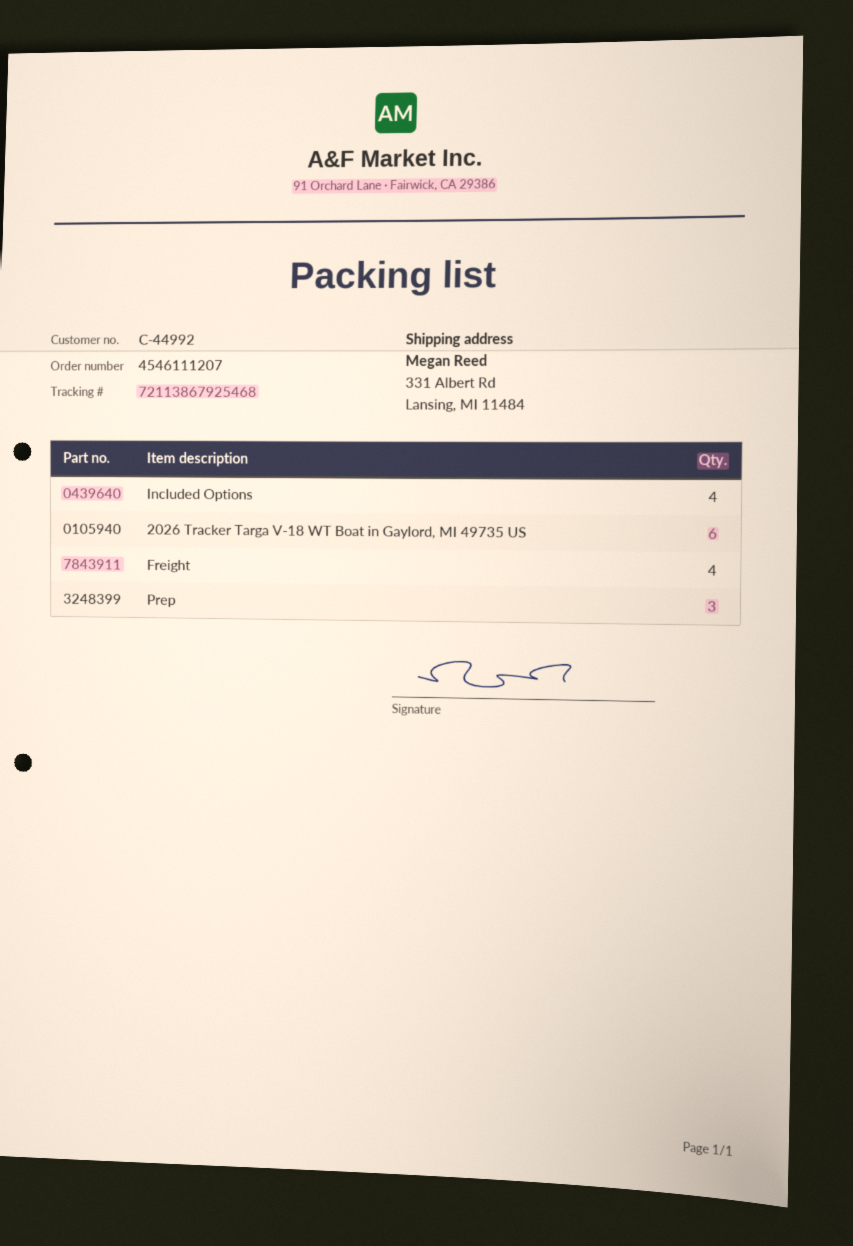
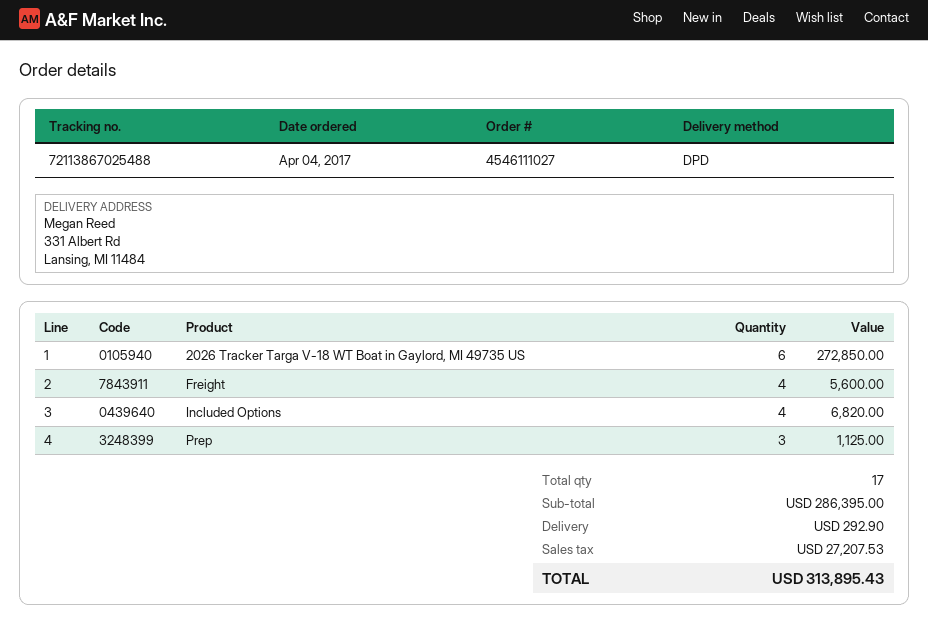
order number: 4546111207 -> 4546111027
tracking number: 72113867925468 -> 72113867025488

